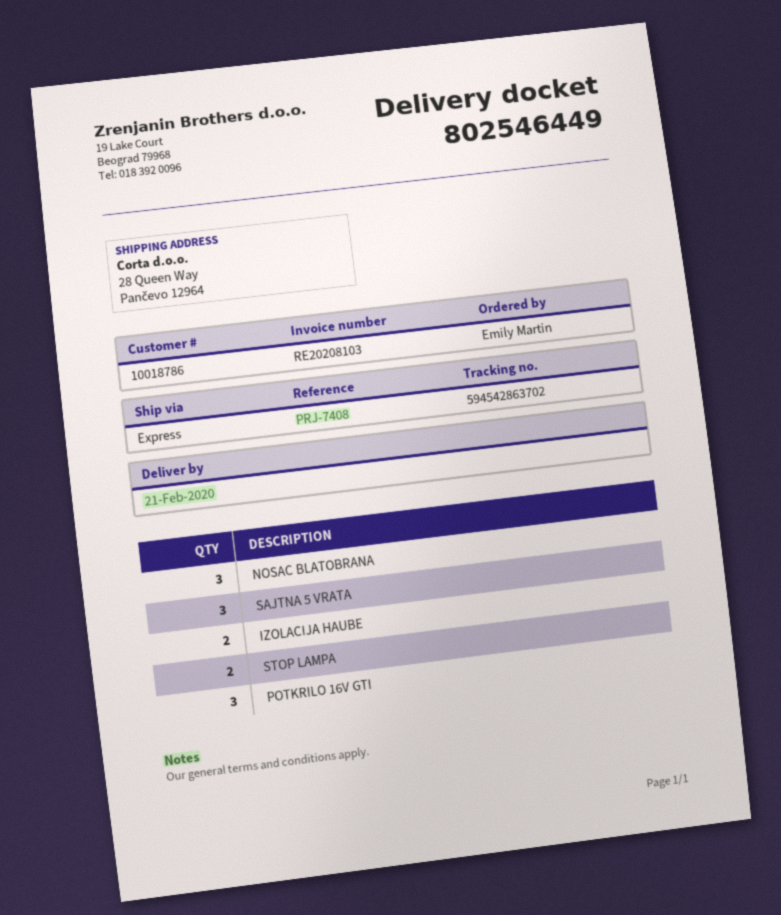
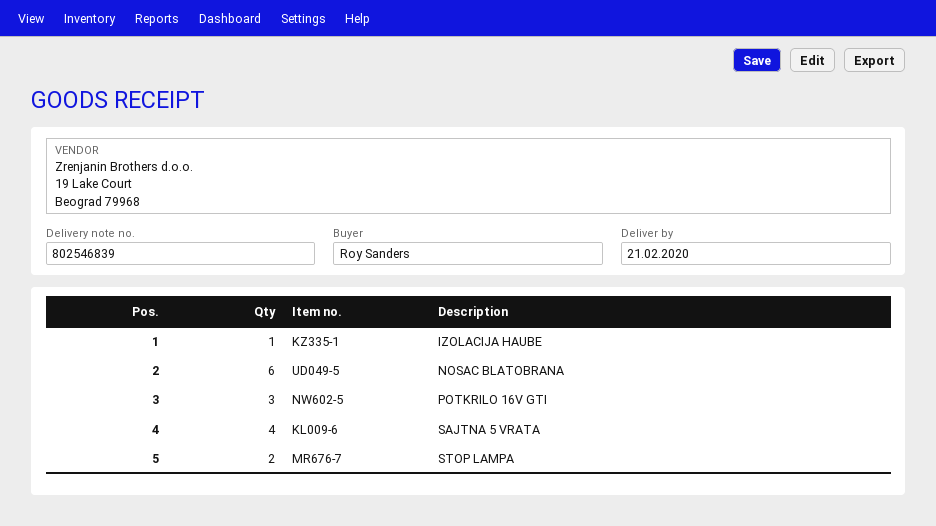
delivery note number: 802546449 -> 802546839
ordered by: Emily Martin -> Roy Sanders
NOSAC BLATOBRANA: 3 -> 6
SAJTNA 5 VRATA: 3 -> 4
IZOLACIJA HAUBE: 2 -> 1

